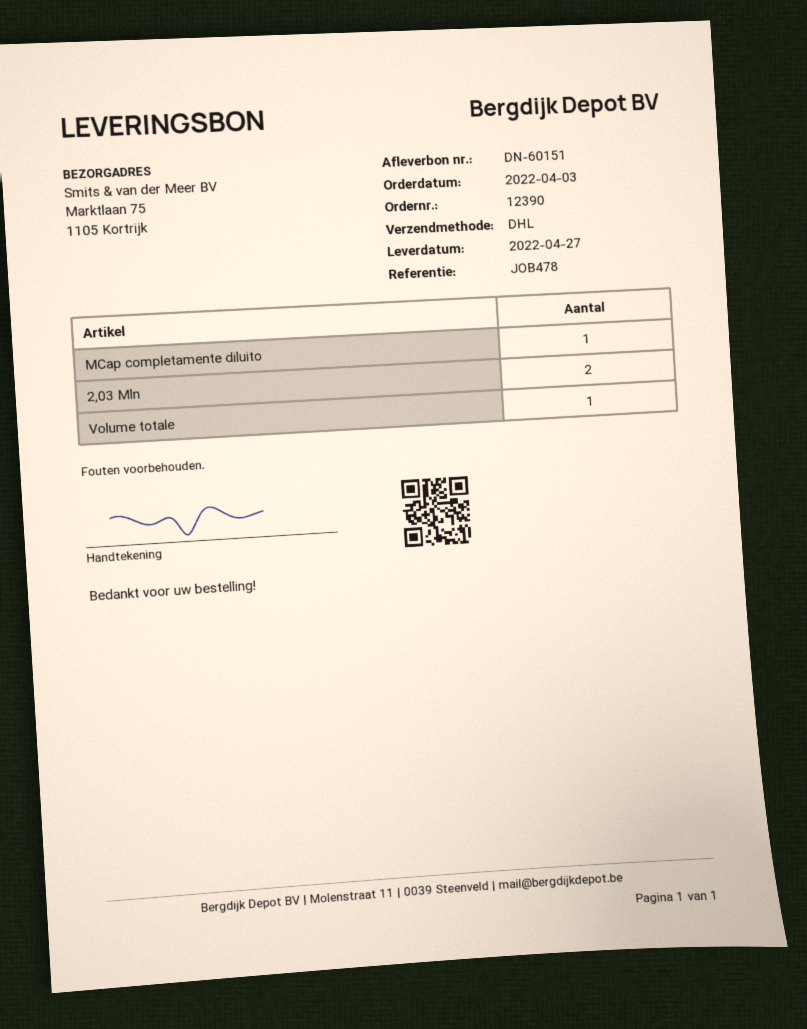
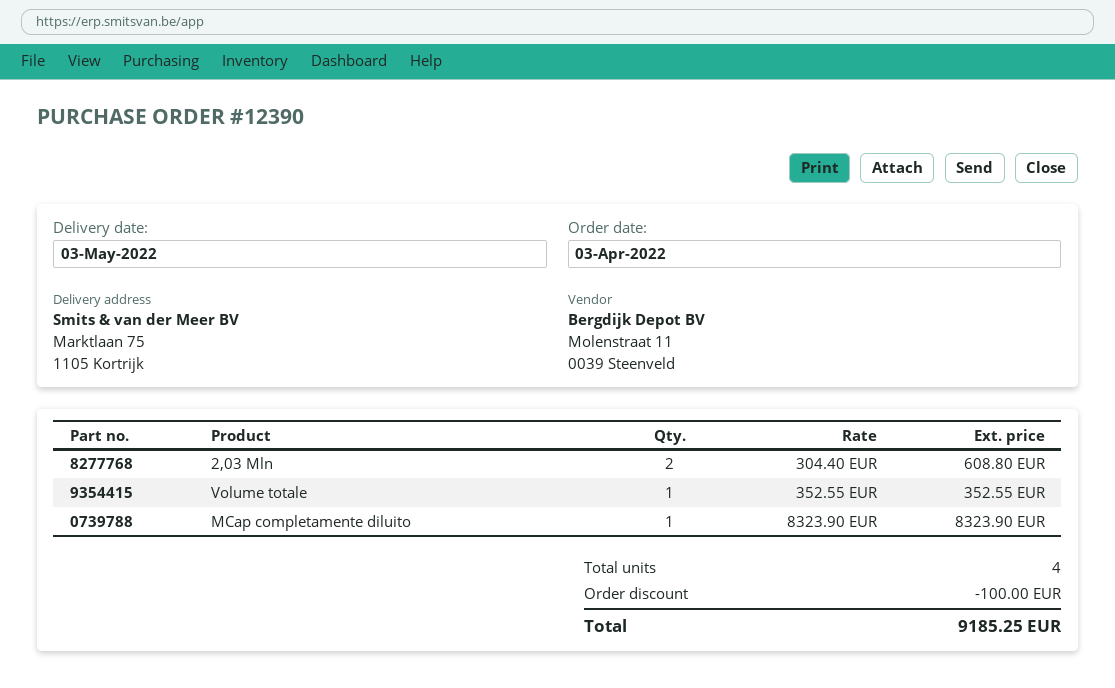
delivery date: 2022-04-27 -> 2022-05-03

